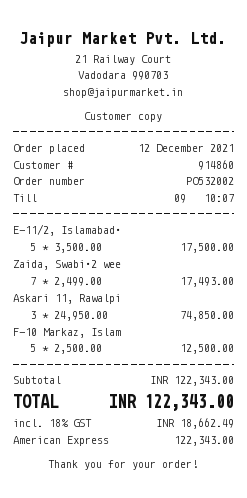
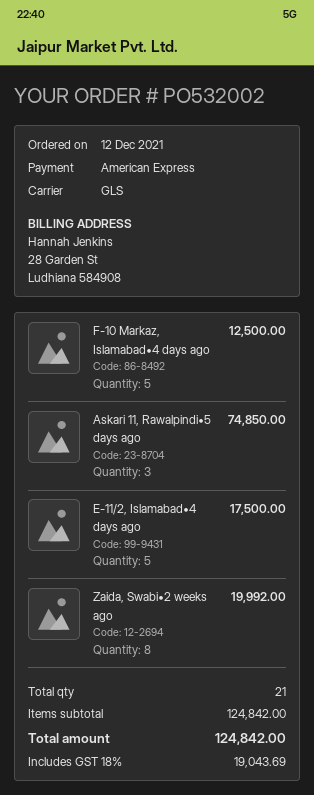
Zaida, Swabi•2 wee: 7 for 17493.00 -> 8 for 19992.00
subtotal: 122343.00 -> 124842.00
tax: 18% = 18662.49 -> 18% = 19043.69
total: 122343.00 -> 124842.00

